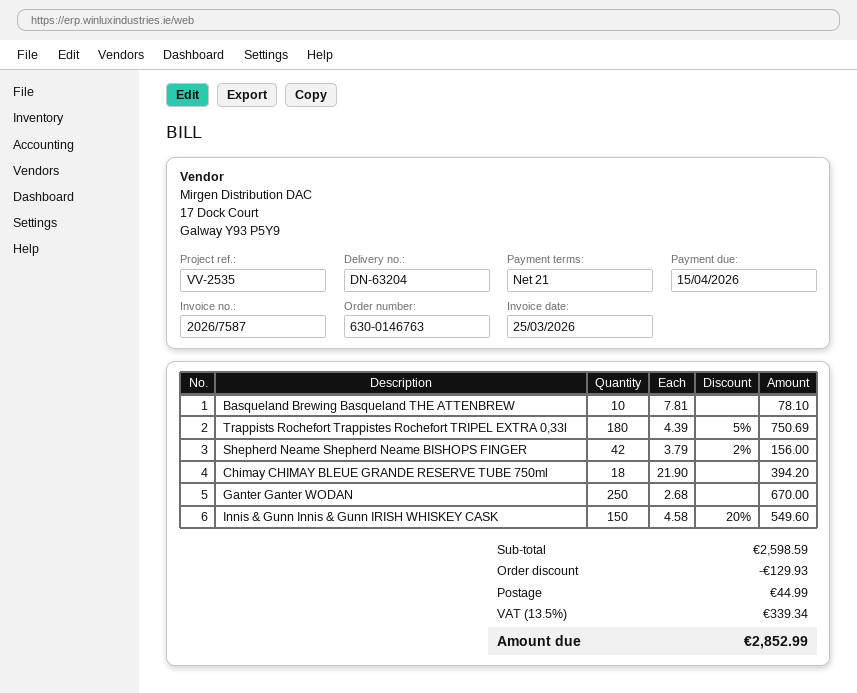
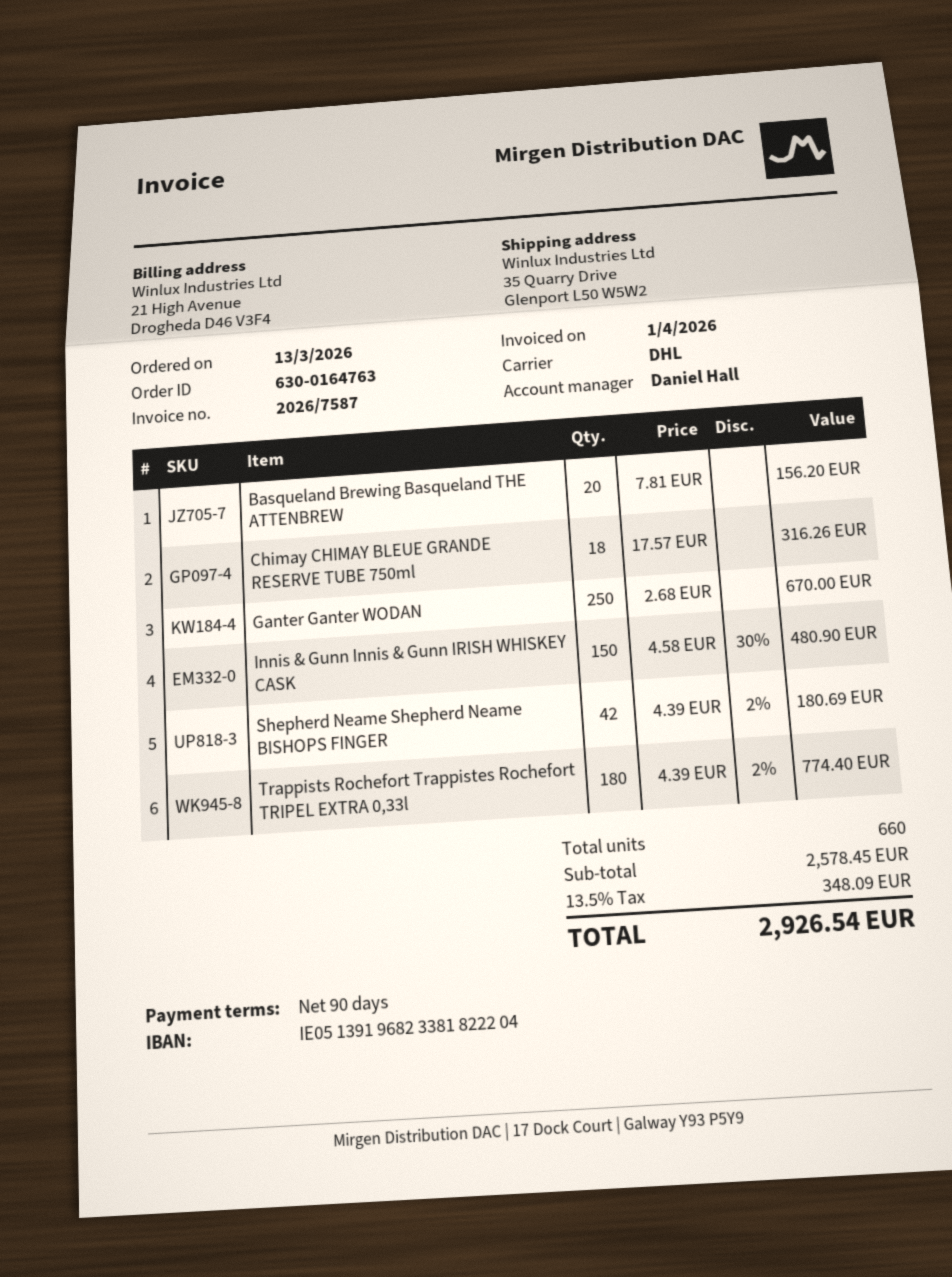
order number: 630-0146763 -> 630-0164763
invoice date: 2026-03-25 -> 2026-04-01
payment terms: 21 days -> 90 days
Basqueland Brewing Basqueland THE ATTENBREW: 10 x 7.81 = 78.10 -> 20 x 7.81 = 156.20
Trappists Rochefort Trappistes Rochefort TRIPEL EXTRA 0,33l: 180 x 4.39 - 5% = 750.69 -> 180 x 4.39 - 2% = 774.40
Shepherd Neame Shepherd Neame BISHOPS FINGER: 42 x 3.79 - 2% = 156.00 -> 42 x 4.39 - 2% = 180.69
Chimay CHIMAY BLEUE GRANDE RESERVE TUBE 750ml: 18 x 21.90 = 394.20 -> 18 x 17.57 = 316.26
Innis & Gunn Innis & Gunn IRISH WHISKEY CASK: 150 x 4.58 - 20% = 549.60 -> 150 x 4.58 - 30% = 480.90
subtotal: 2598.59 -> 2578.45
discount: 129.93 -> none
shipping: 44.99 -> none
tax: 13.5% = 339.34 -> 13.5% = 348.09
total: 2852.99 -> 2926.54

